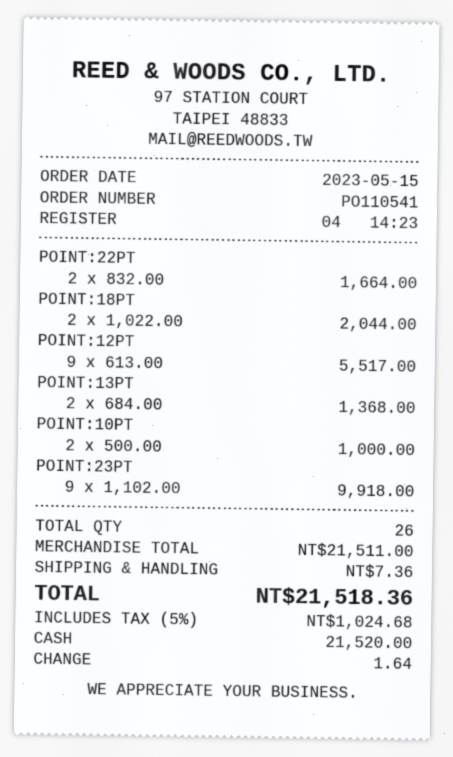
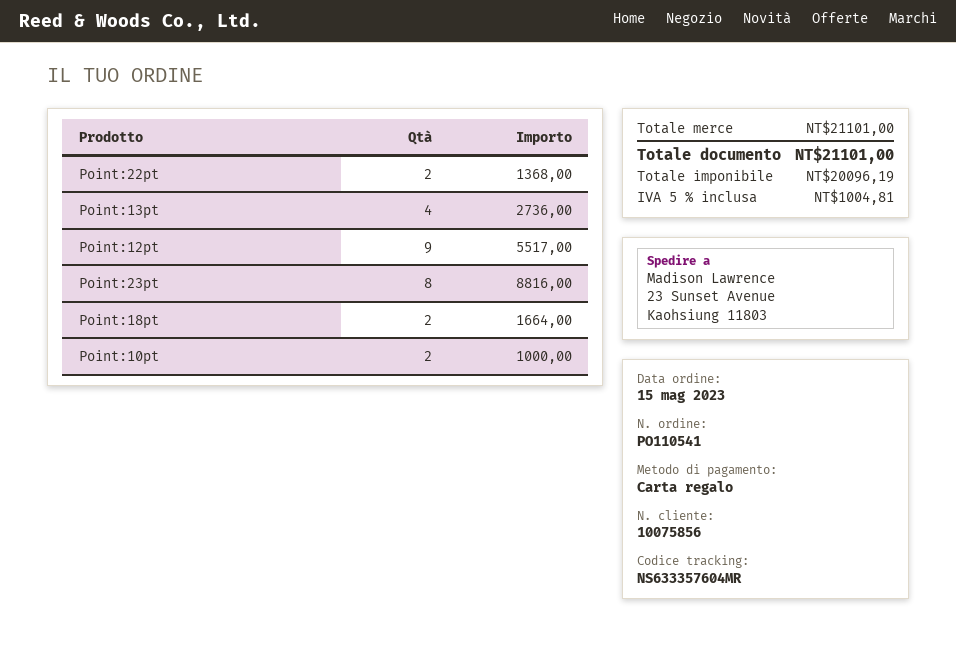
payment method: cash -> gift card
POINT:22PT: 2 for 1664.00 -> 2 for 1368.00
POINT:18PT: 2 for 2044.00 -> 2 for 1664.00
POINT:13PT: 2 for 1368.00 -> 4 for 2736.00
POINT:23PT: 9 for 9918.00 -> 8 for 8816.00
subtotal: 21511.00 -> 21101.00
shipping: 7.36 -> none
tax: 5% = 1024.68 -> 5% = 1004.81
total: 21518.36 -> 21101.00

